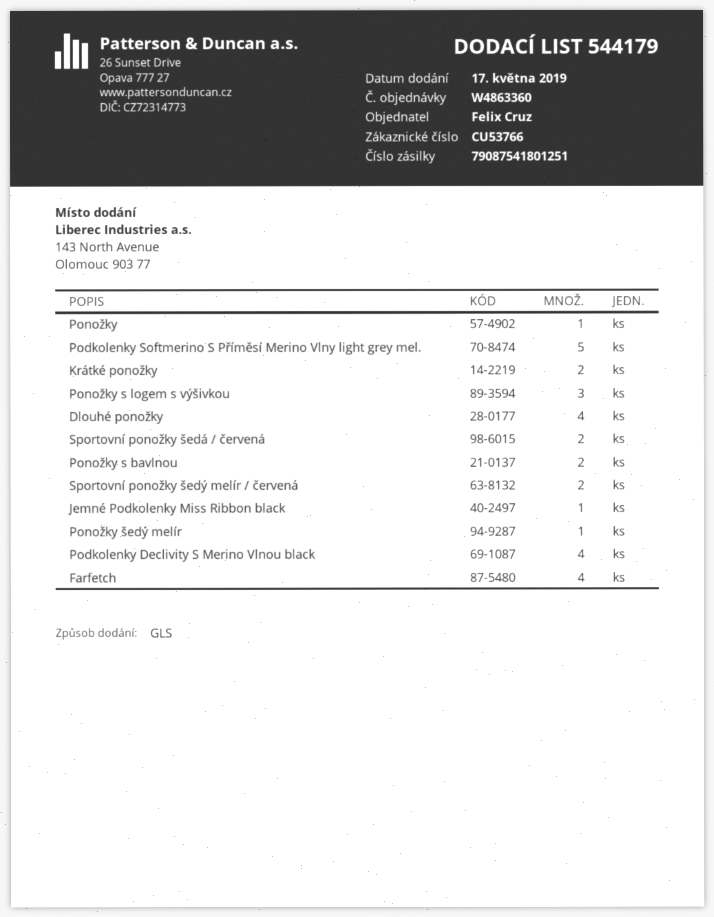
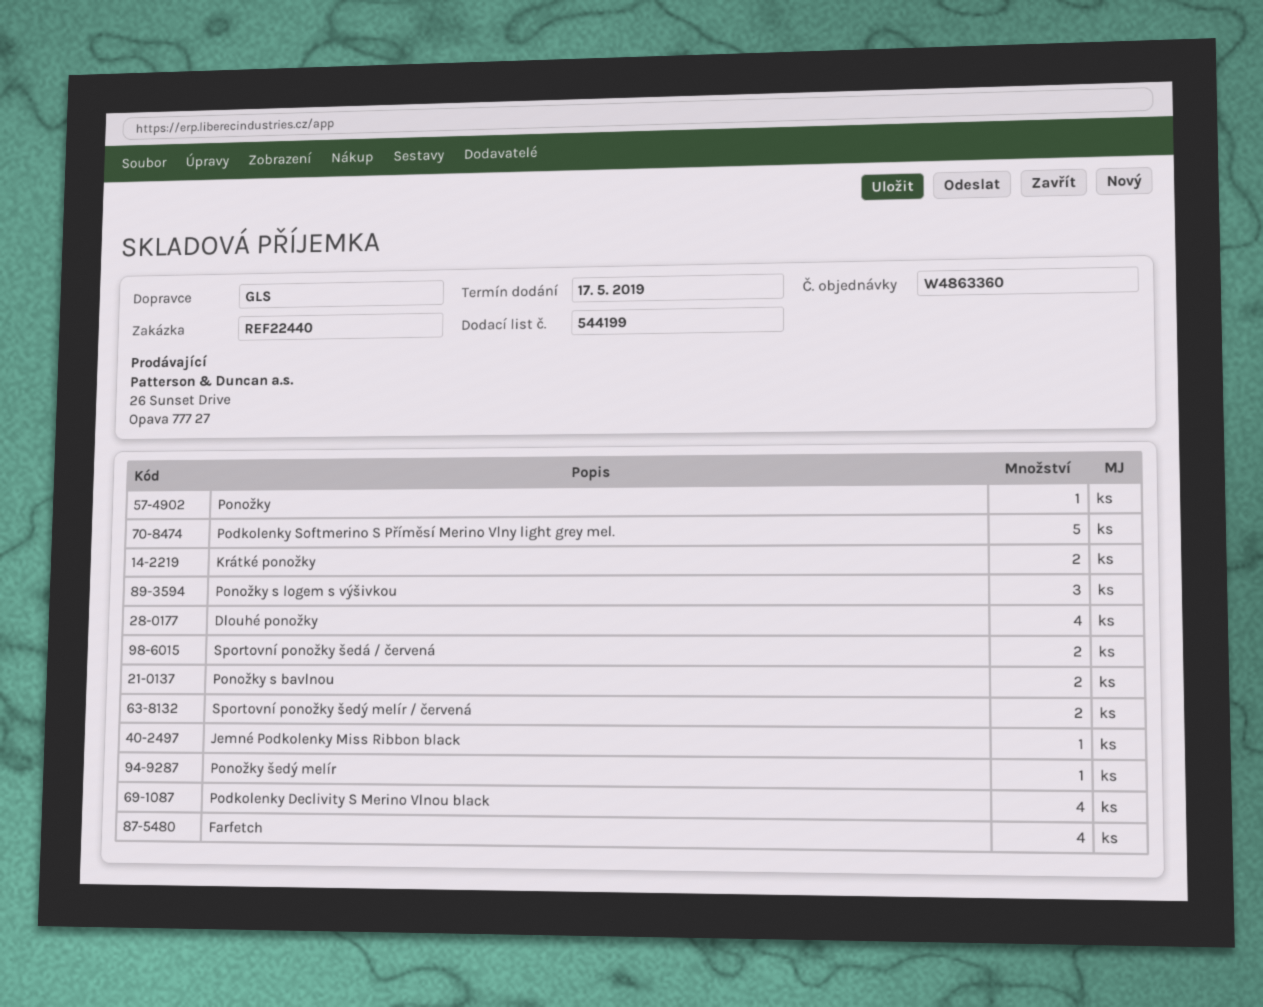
delivery note number: 544179 -> 544199

